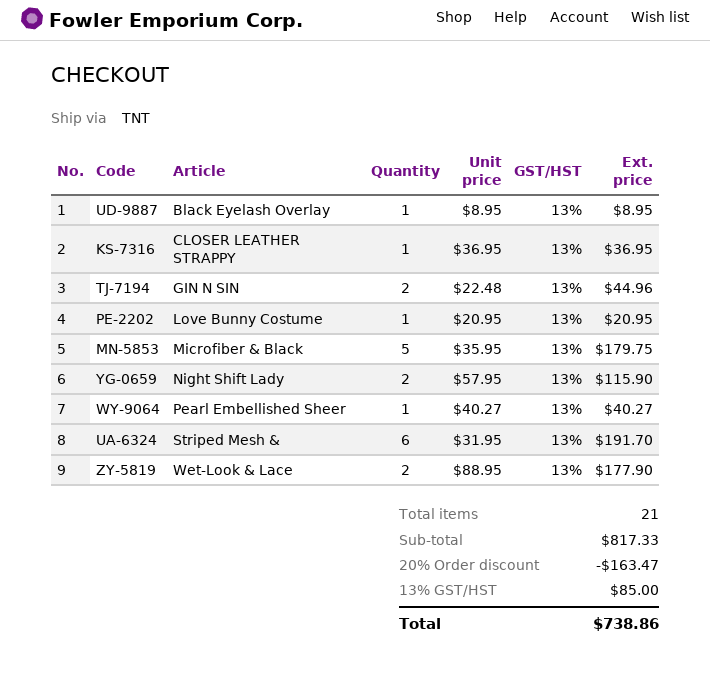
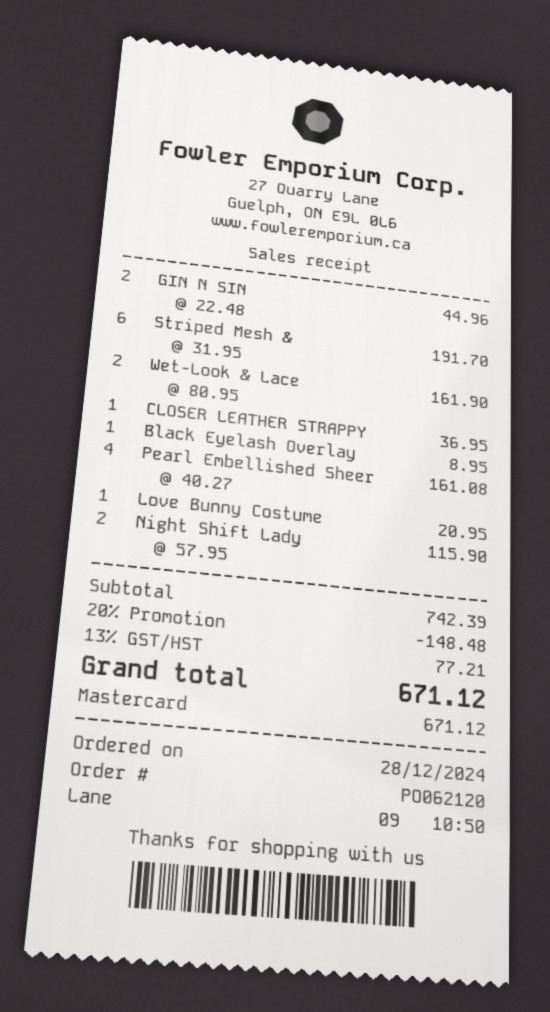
Microfiber & Black: 5 x 35.95 = 179.75 -> none
Pearl Embellished Sheer: 1 x 40.27 = 40.27 -> 4 x 40.27 = 161.08
Wet-Look & Lace: 2 x 88.95 = 177.90 -> 2 x 80.95 = 161.90
subtotal: 817.33 -> 742.39
discount: 20% = 163.47 -> 20% = 148.48
tax: 13% = 85.00 -> 13% = 77.21
total: 738.86 -> 671.12

